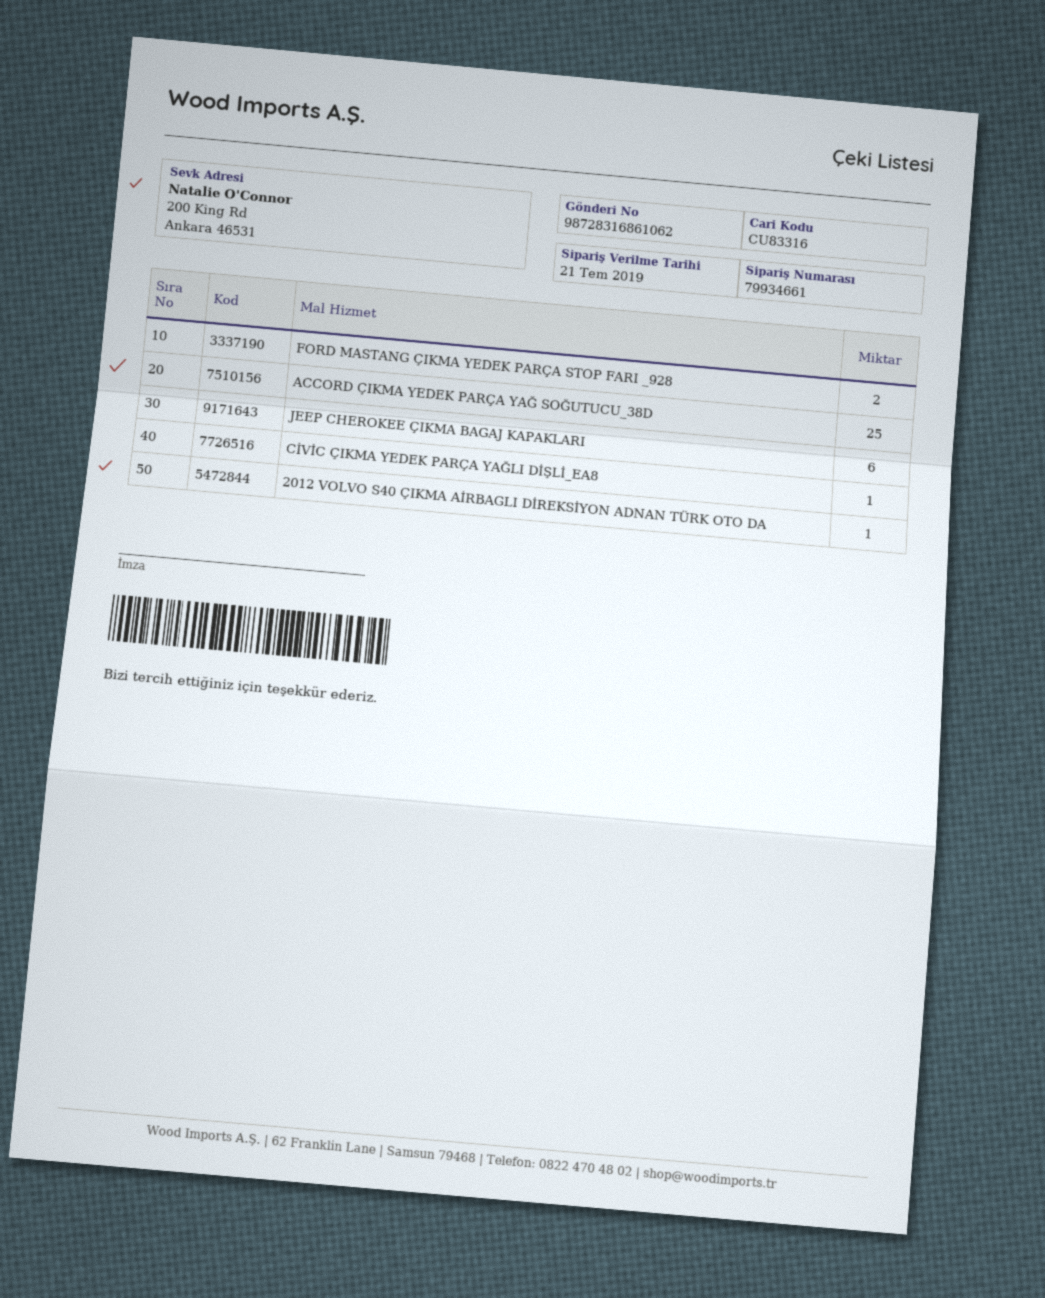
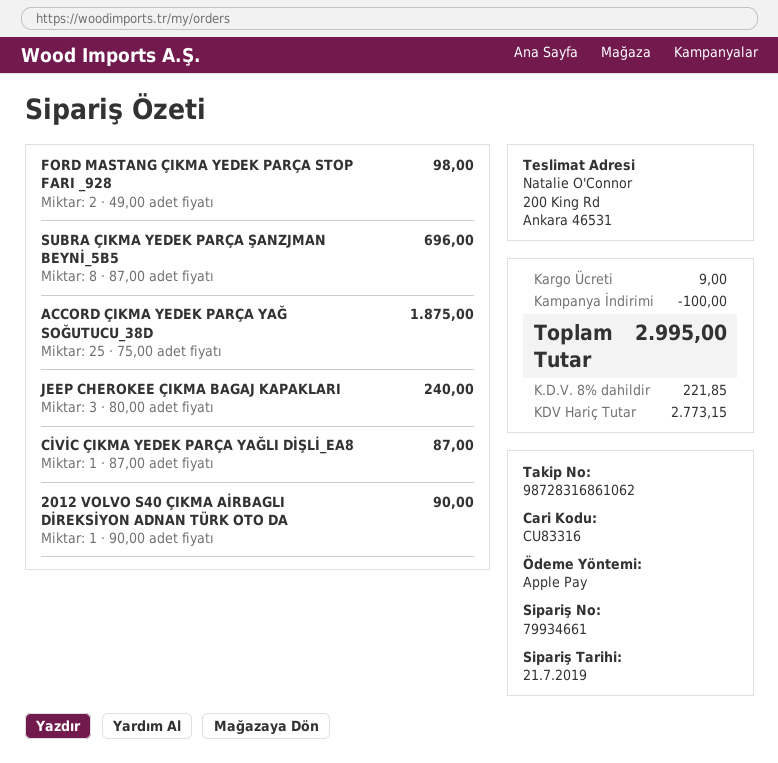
JEEP CHEROKEE ÇIKMA BAGAJ KAPAKLARI: 6 -> 3
SUBRA ÇIKMA YEDEK PARÇA ŞANZJMAN BEYNİ_5B5: none -> 8

